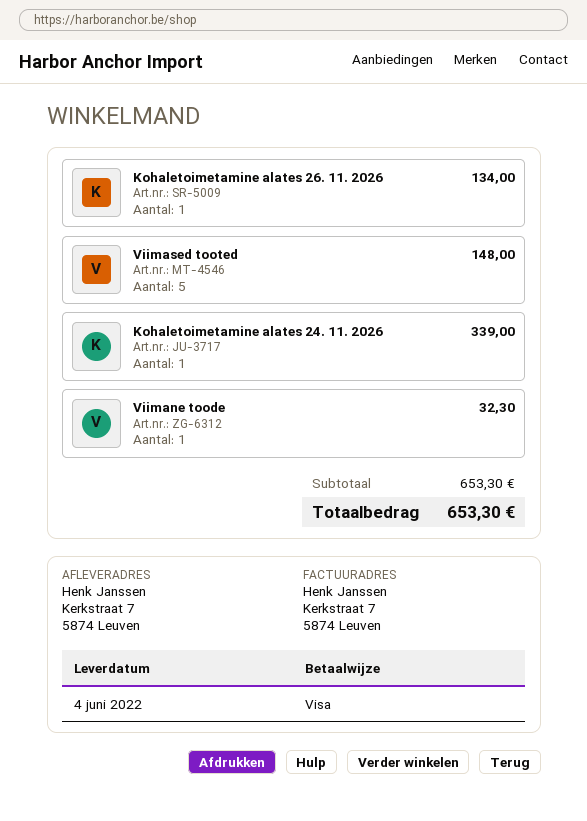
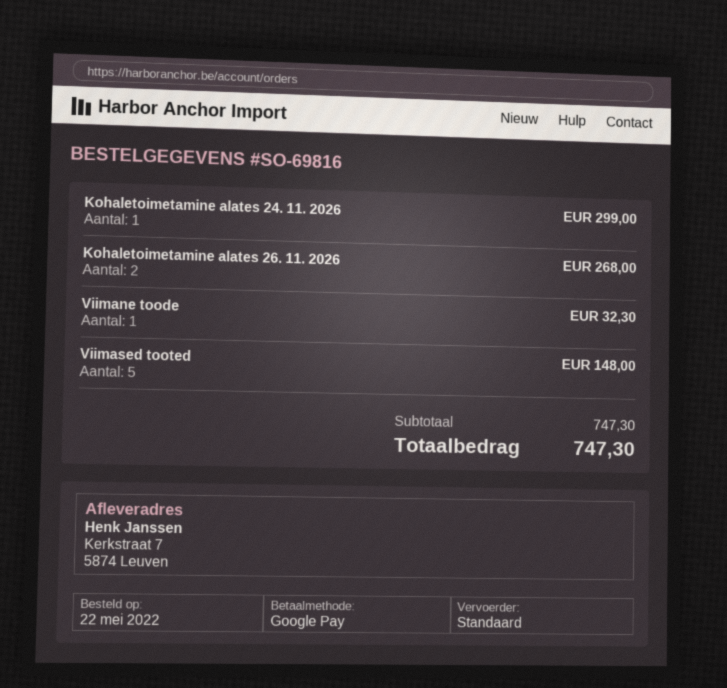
payment method: Visa -> Google Pay
Kohaletoimetamine alates 26. 11. 2026: 1 for 134.00 -> 2 for 268.00
Kohaletoimetamine alates 24. 11. 2026: 1 for 339.00 -> 1 for 299.00
subtotal: 653.30 -> 747.30
total: 653.30 -> 747.30

